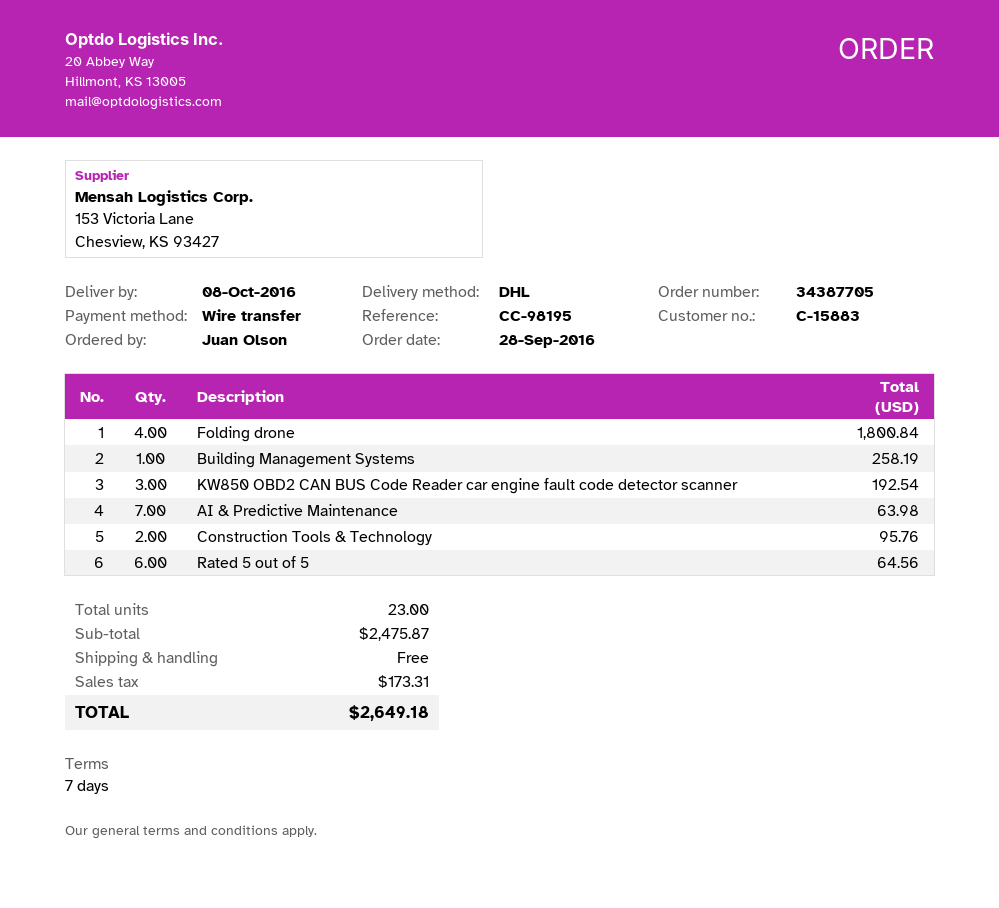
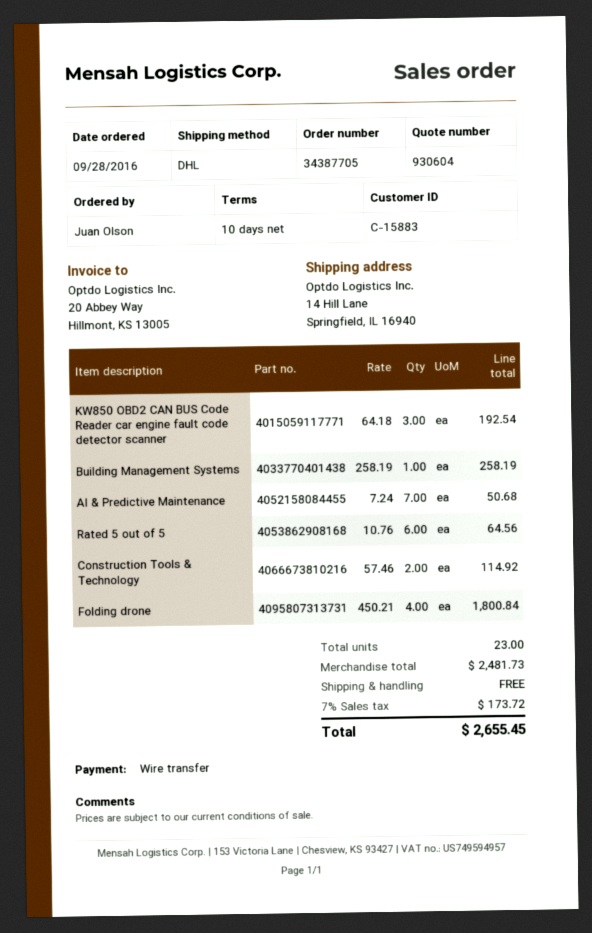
payment terms: 7 days -> 10 days
AI & Predictive Maintenance: 7 for 63.98 -> 7 for 50.68
Construction Tools & Technology: 2 for 95.76 -> 2 for 114.92
subtotal: 2475.87 -> 2481.73
tax: 173.31 -> 173.72
total: 2649.18 -> 2655.45

